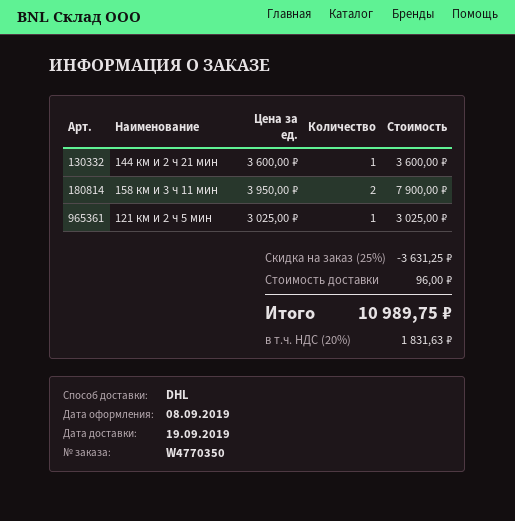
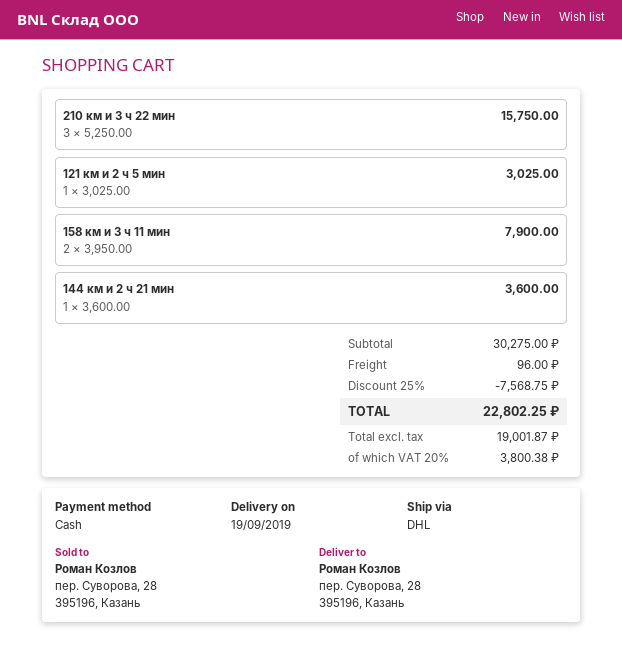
210 км и 3 ч 22 мин: none -> 3 x 5250.00 = 15750.00
discount: 25% = 3631.25 -> 25% = 7568.75
tax: 20% = 1831.63 -> 20% = 3800.38
total: 10989.75 -> 22802.25

